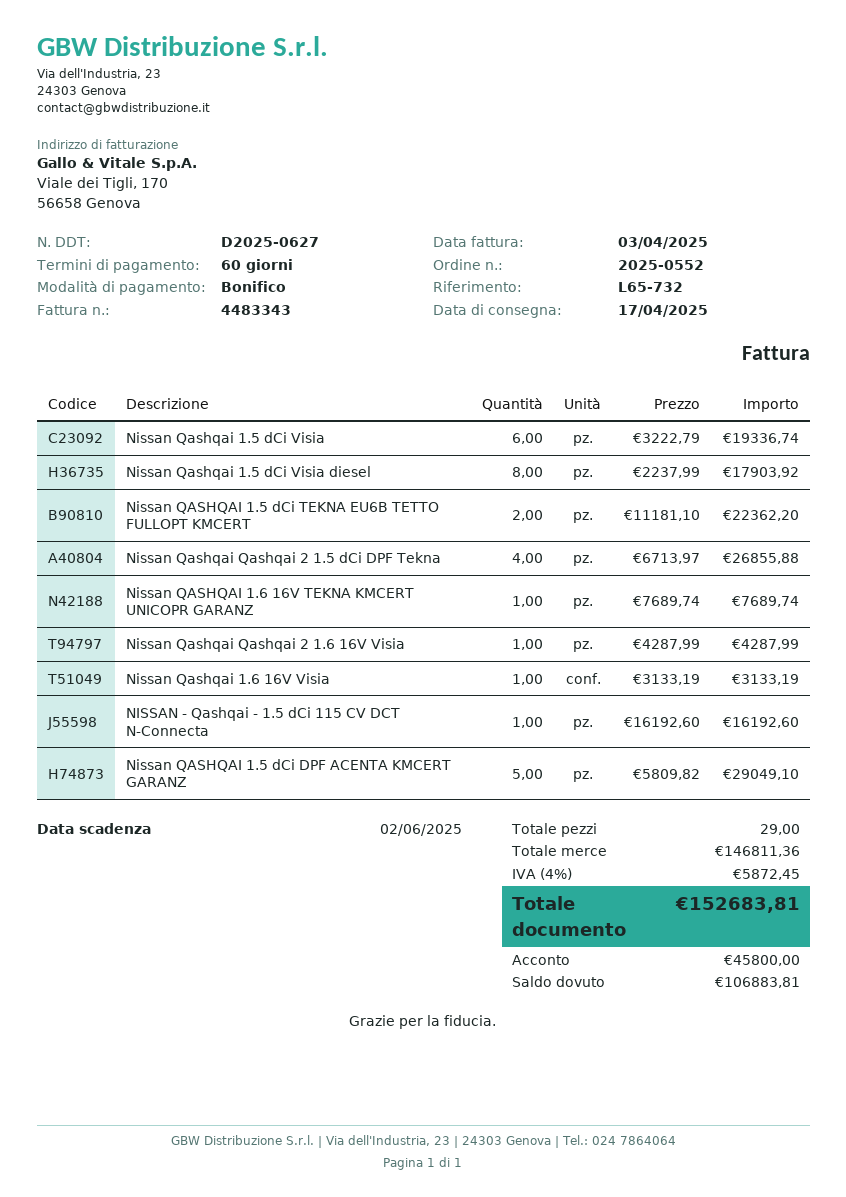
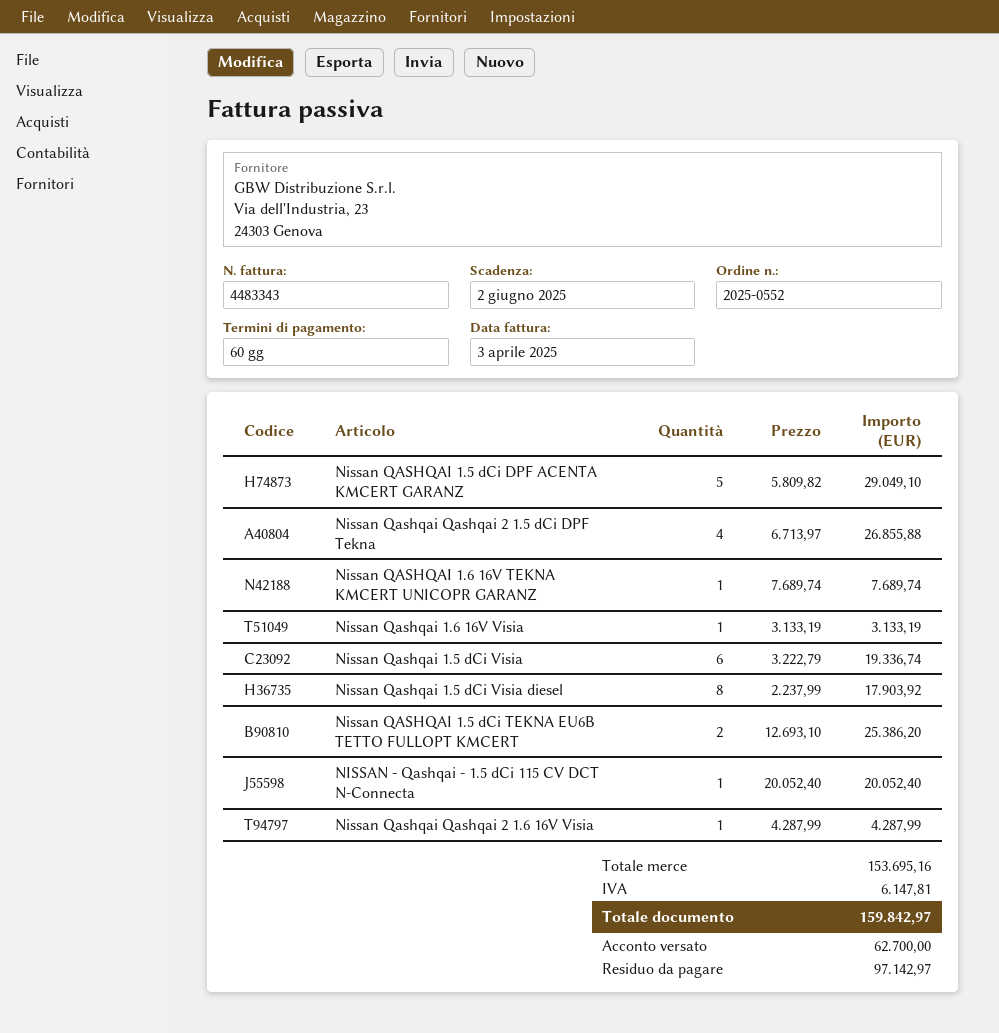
Nissan QASHQAI 1.5 dCi TEKNA EU6B TETTO FULLOPT KMCERT: 2 x 11181.10 = 22362.20 -> 2 x 12693.10 = 25386.20
NISSAN - Qashqai - 1.5 dCi 115 CV DCT N-Connecta: 1 x 16192.60 = 16192.60 -> 1 x 20052.40 = 20052.40
subtotal: 146811.36 -> 153695.16
tax: 5872.45 -> 6147.81
total: 152683.81 -> 159842.97
deposit: 45800.00 -> 62700.00
balance: 106883.81 -> 97142.97

